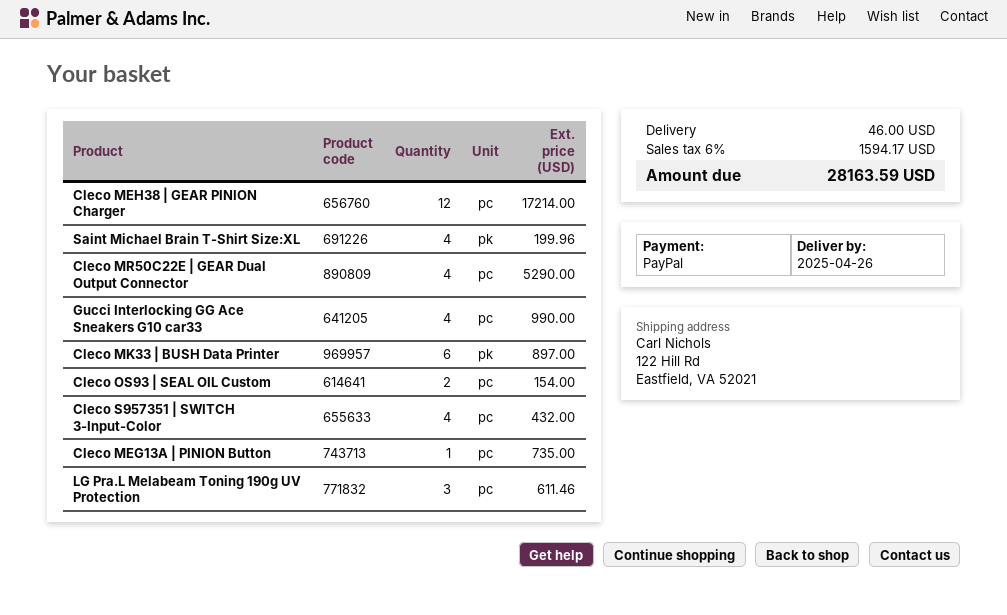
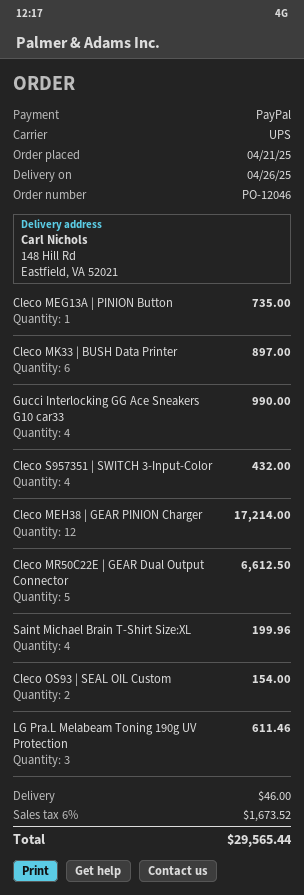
ship to: 122 Hill Rd, Eastfield, VA 52021 -> 148 Hill Rd, Eastfield, VA 52021
Cleco MR50C22E | GEAR Dual Output Connector: 4 for 5290.00 -> 5 for 6612.50
tax: 6% = 1594.17 -> 6% = 1673.52
total: 28163.59 -> 29565.44

